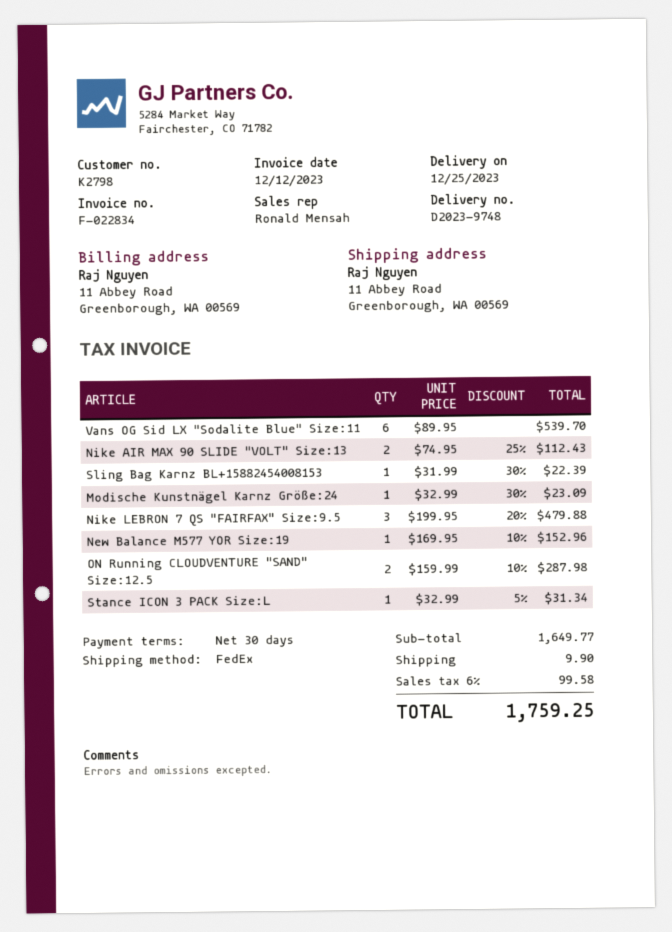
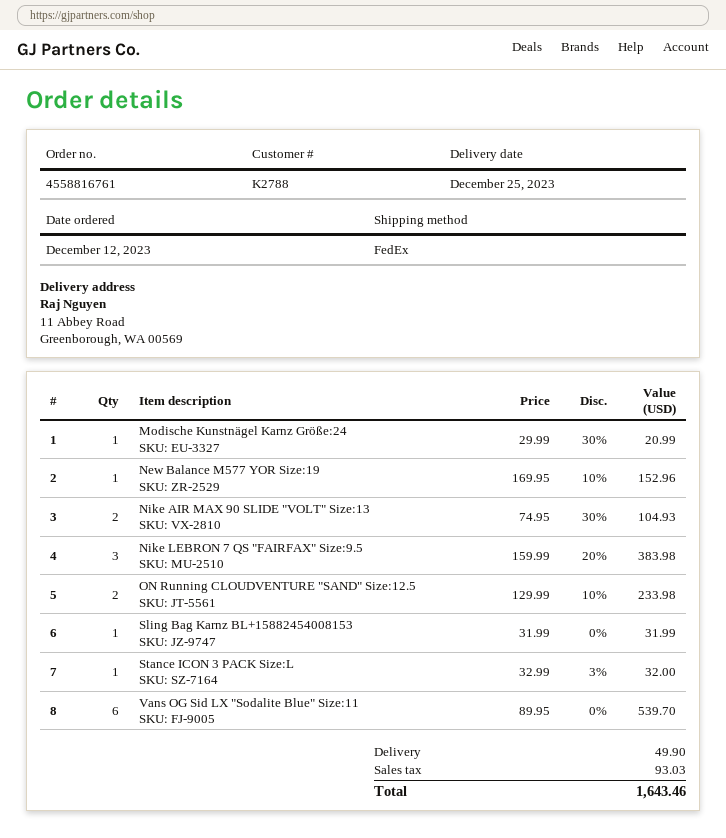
customer number: K2798 -> K2788
Nike AIR MAX 90 SLIDE "VOLT" Size:13: 2 x 74.95 - 25% = 112.43 -> 2 x 74.95 - 30% = 104.93
Sling Bag Karnz BL+15882454008153: 1 x 31.99 - 30% = 22.39 -> 1 x 31.99 = 31.99
Modische Kunstnägel Karnz Größe:24: 1 x 32.99 - 30% = 23.09 -> 1 x 29.99 - 30% = 20.99
Nike LEBRON 7 QS "FAIRFAX" Size:9.5: 3 x 199.95 - 20% = 479.88 -> 3 x 159.99 - 20% = 383.98
ON Running CLOUDVENTURE "SAND" Size:12.5: 2 x 159.99 - 10% = 287.98 -> 2 x 129.99 - 10% = 233.98
Stance ICON 3 PACK Size:L: 1 x 32.99 - 5% = 31.34 -> 1 x 32.99 - 3% = 32.00
shipping: 9.90 -> 49.90
tax: 99.58 -> 93.03
total: 1759.25 -> 1643.46

